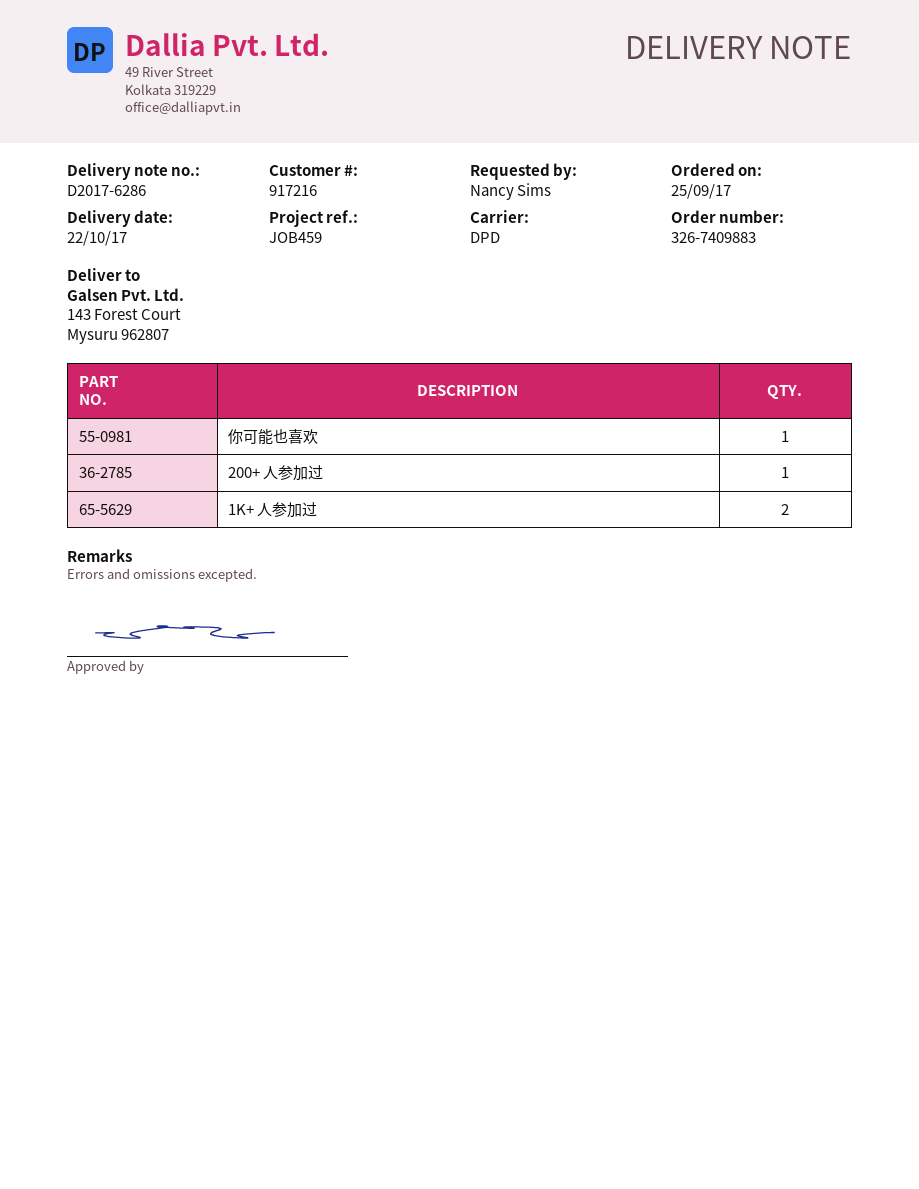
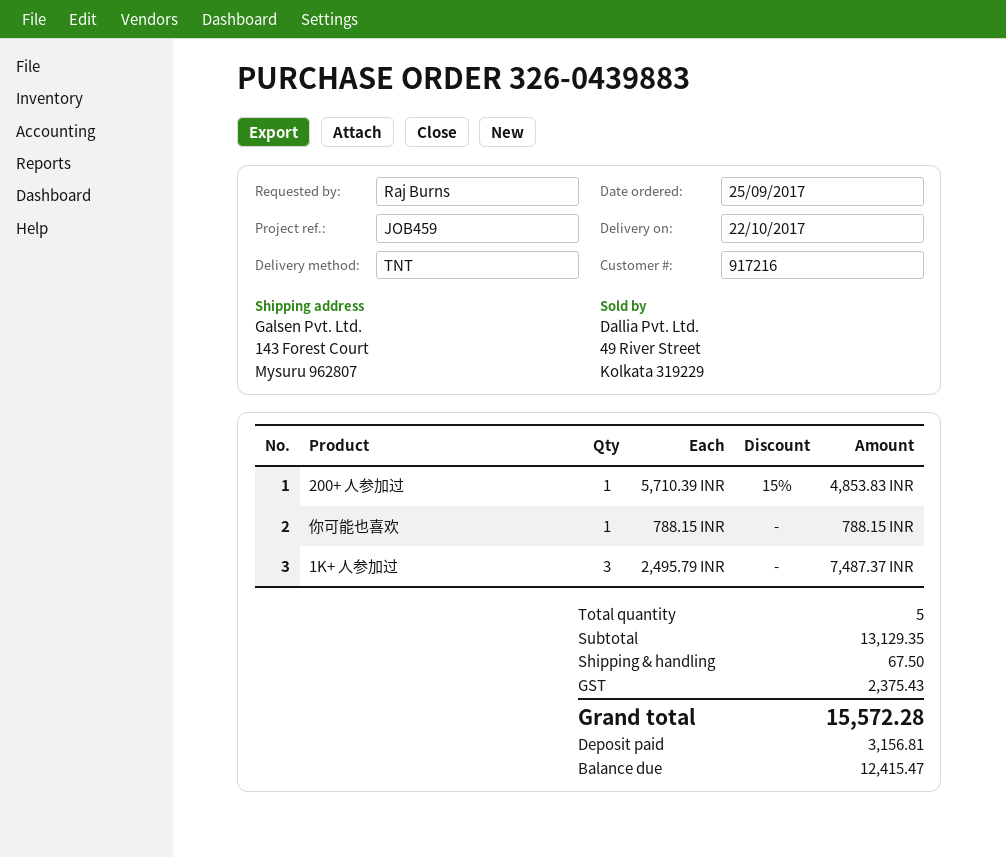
order number: 326-7409883 -> 326-0439883
ordered by: Nancy Sims -> Raj Burns
shipping method: DPD -> TNT
1K+ 人参加过: 2 -> 3

